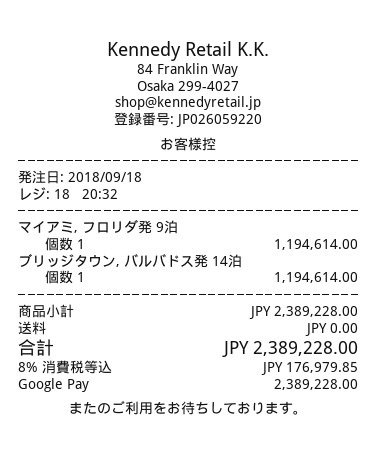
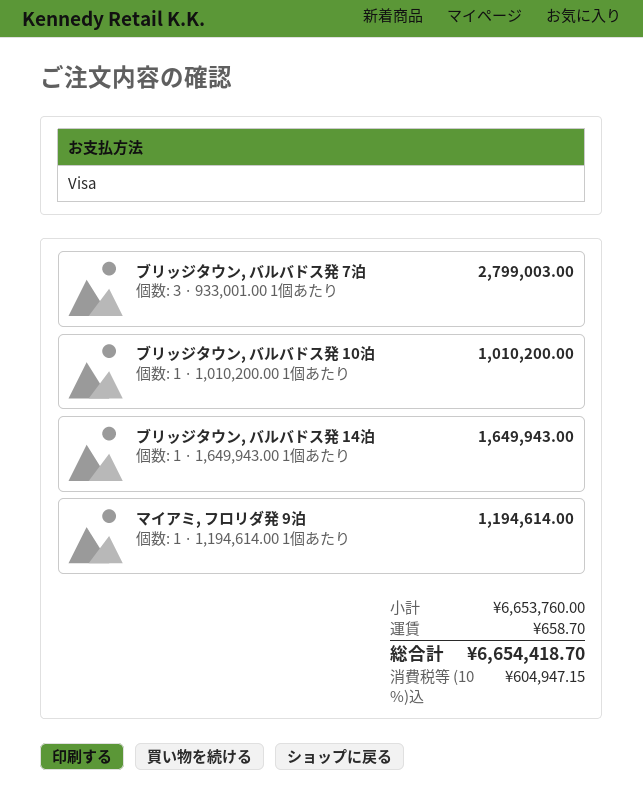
payment method: Google Pay -> Visa
ブリッジタウン, バルバドス発 14泊: 1 for 1194614.00 -> 1 for 1649943.00
ブリッジタウン, バルバドス発 7泊: none -> 3 for 2799003.00
ブリッジタウン, バルバドス発 10泊: none -> 1 for 1010200.00
subtotal: 2389228.00 -> 6653760.00
shipping: 0.00 -> 658.70
tax: 8% = 176979.85 -> 10% = 604947.15
total: 2389228.00 -> 6654418.70

